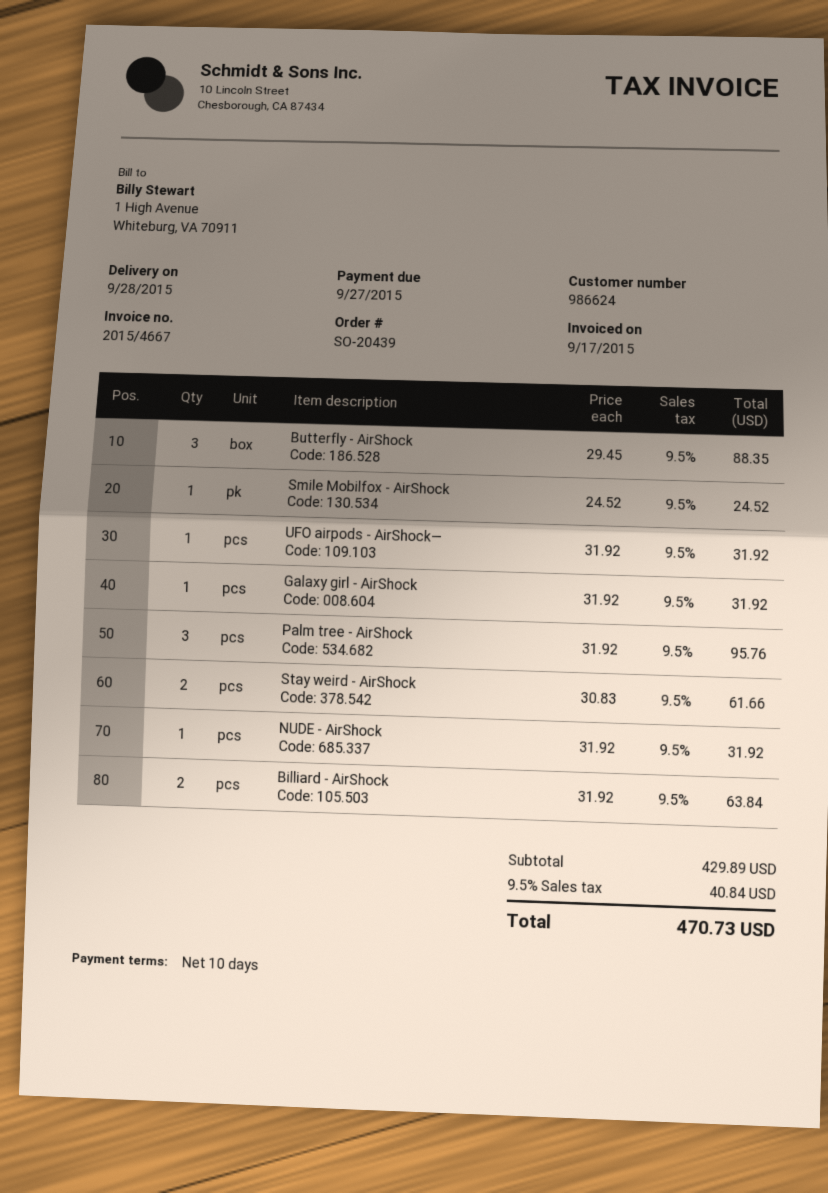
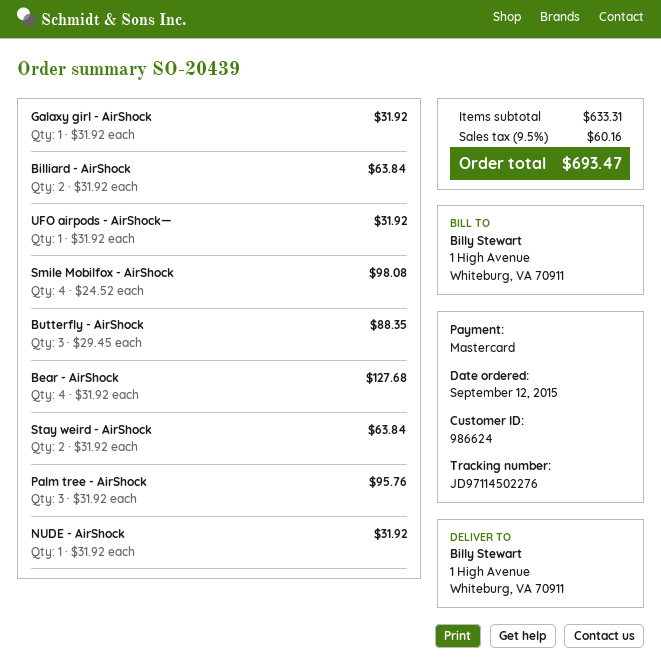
Smile Mobilfox - AirShock: 1 x 24.52 = 24.52 -> 4 x 24.52 = 98.08
Stay weird - AirShock: 2 x 30.83 = 61.66 -> 2 x 31.92 = 63.84
Bear - AirShock: none -> 4 x 31.92 = 127.68
subtotal: 429.89 -> 633.31
tax: 9.5% = 40.84 -> 9.5% = 60.16
total: 470.73 -> 693.47

